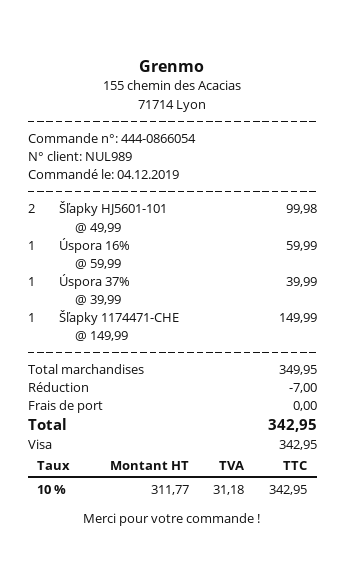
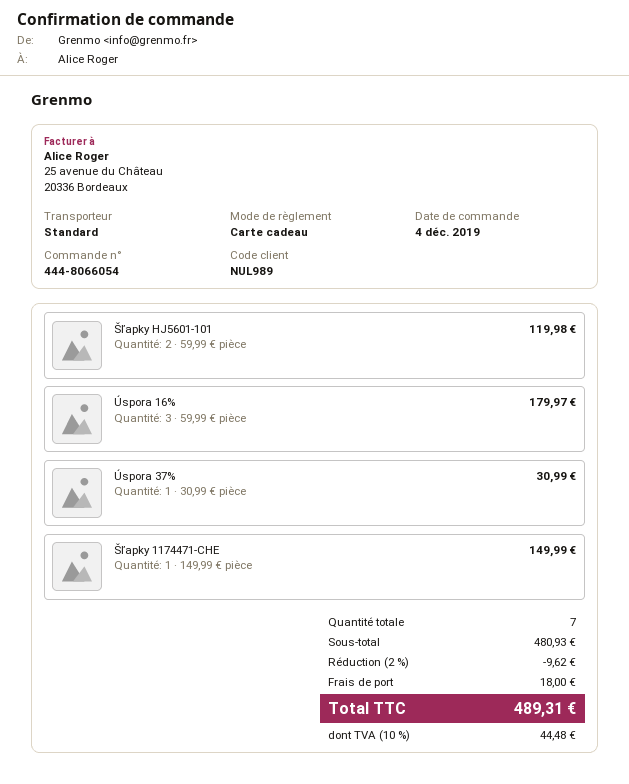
order number: 444-0866054 -> 444-8066054
payment method: Visa -> gift card
Šľapky HJ5601-101: 2 x 49.99 = 99.98 -> 2 x 59.99 = 119.98
Úspora 16%: 1 x 59.99 = 59.99 -> 3 x 59.99 = 179.97
Úspora 37%: 1 x 39.99 = 39.99 -> 1 x 30.99 = 30.99
subtotal: 349.95 -> 480.93
discount: 7.00 -> 9.62
shipping: 0.00 -> 18.00
tax: 10% = 31.18 -> 10% = 44.48
total: 342.95 -> 489.31

